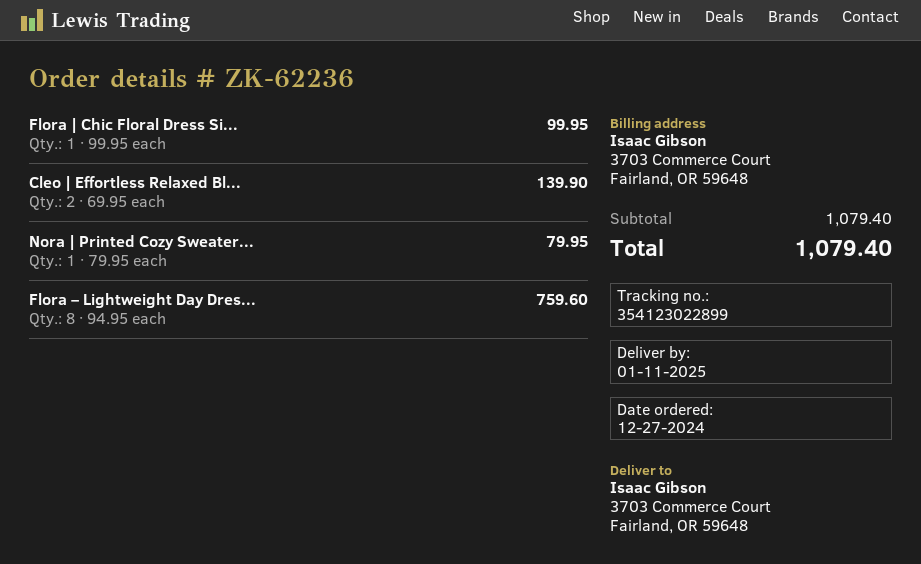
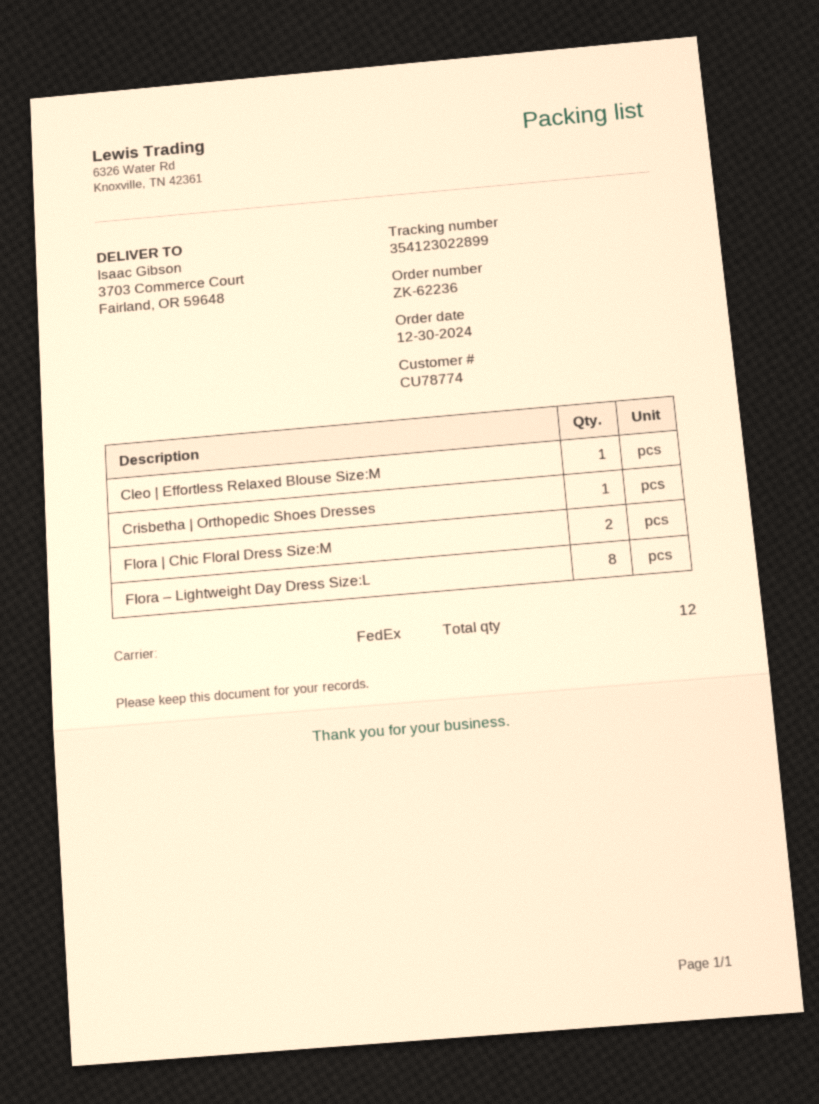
order date: 2024-12-27 -> 2024-12-30
Flora | Chic Floral Dress Si...: 1 -> 2
Cleo | Effortless Relaxed Bl...: 2 -> 1
Nora | Printed Cozy Sweater...: 1 -> none
Crisbetha | Orthopedic Shoes Dresses: none -> 1

